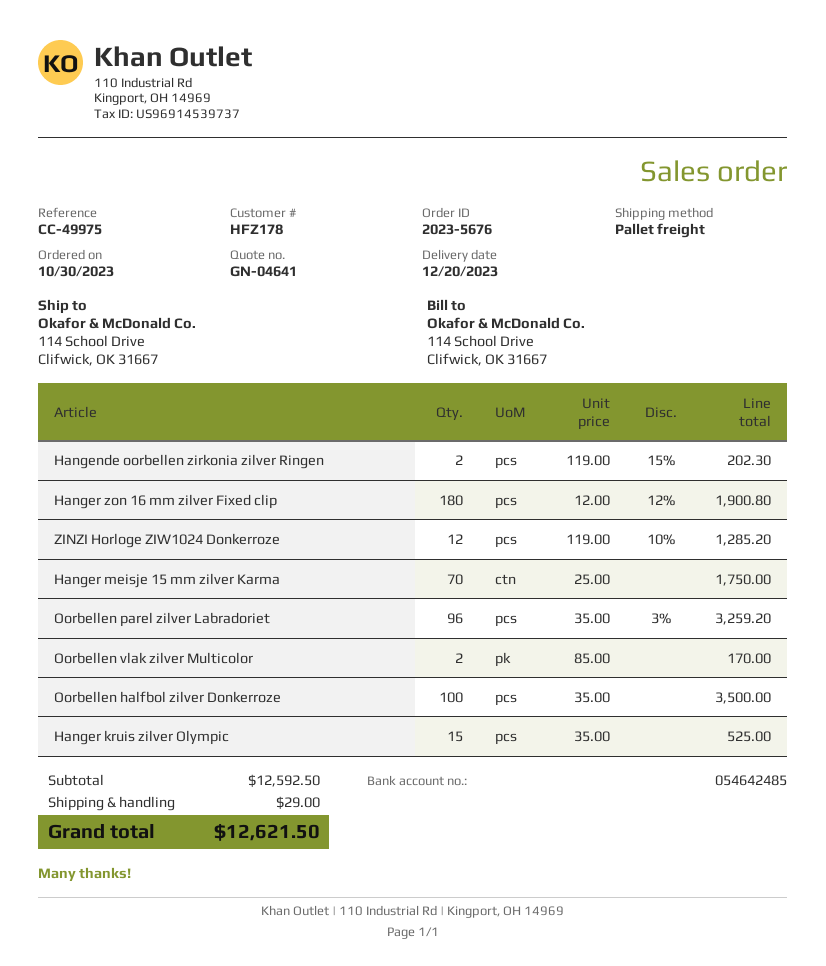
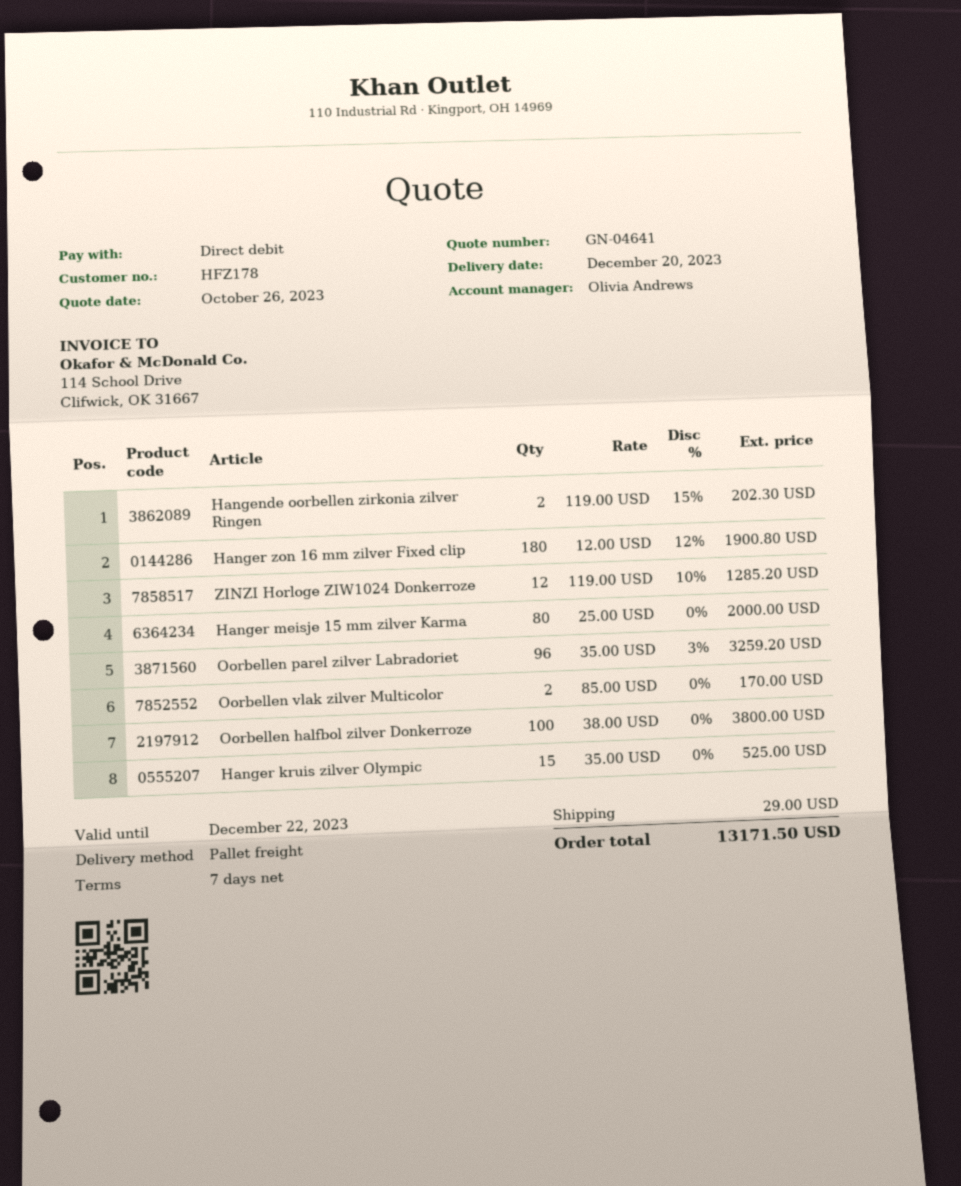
Hanger meisje 15 mm zilver Karma: 70 x 25.00 = 1750.00 -> 80 x 25.00 = 2000.00
Oorbellen halfbol zilver Donkerroze: 100 x 35.00 = 3500.00 -> 100 x 38.00 = 3800.00
total: 12621.50 -> 13171.50

